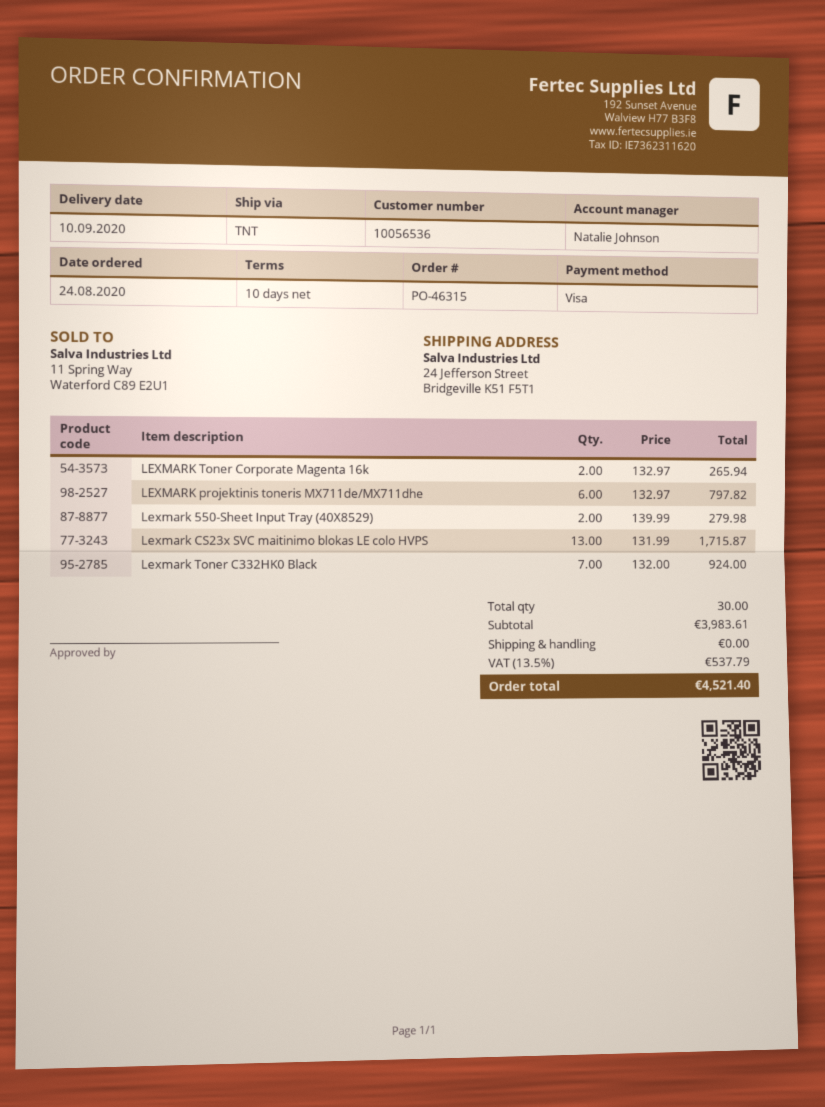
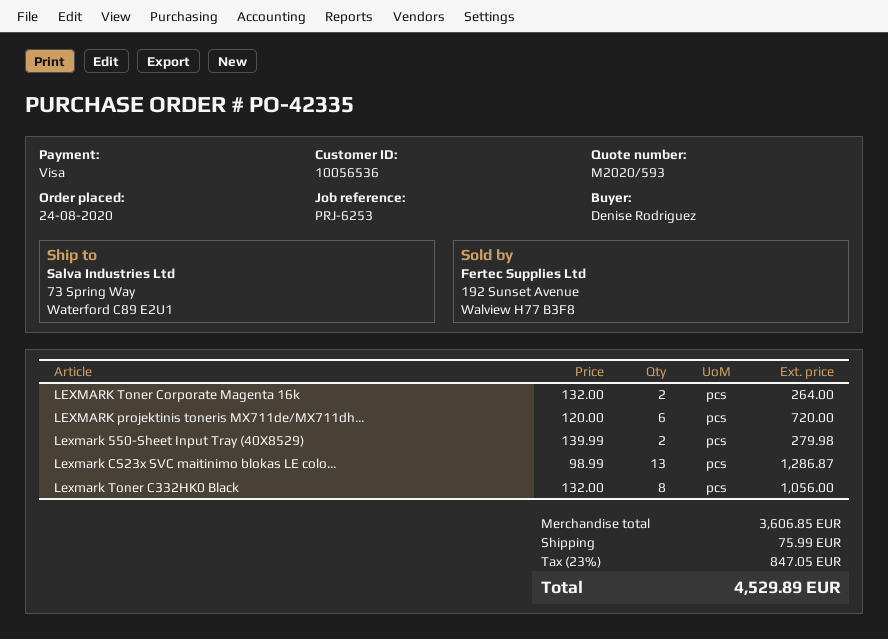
order number: PO-46315 -> PO-42335
ship to: 24 Jefferson Street, Bridgeville K51 F5T1 -> 73 Spring Way, Waterford C89 E2U1
LEXMARK Toner Corporate Magenta 16k: 2 x 132.97 = 265.94 -> 2 x 132.00 = 264.00
LEXMARK projektinis toneris MX711de/MX711dhe: 6 x 132.97 = 797.82 -> 6 x 120.00 = 720.00
Lexmark CS23x SVC maitinimo blokas LE colo HVPS: 13 x 131.99 = 1715.87 -> 13 x 98.99 = 1286.87
Lexmark Toner C332HK0 Black: 7 x 132.00 = 924.00 -> 8 x 132.00 = 1056.00
subtotal: 3983.61 -> 3606.85
shipping: 0.00 -> 75.99
tax: 13.5% = 537.79 -> 23% = 847.05
total: 4521.40 -> 4529.89

